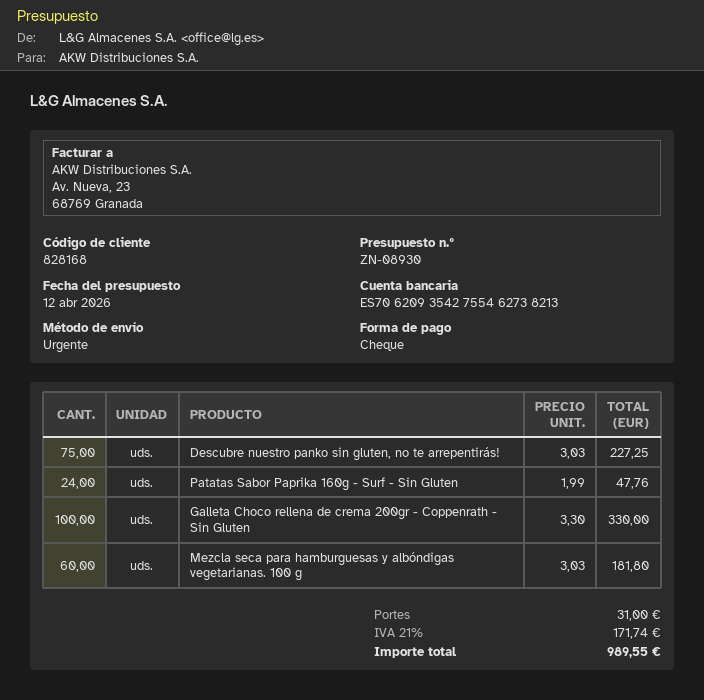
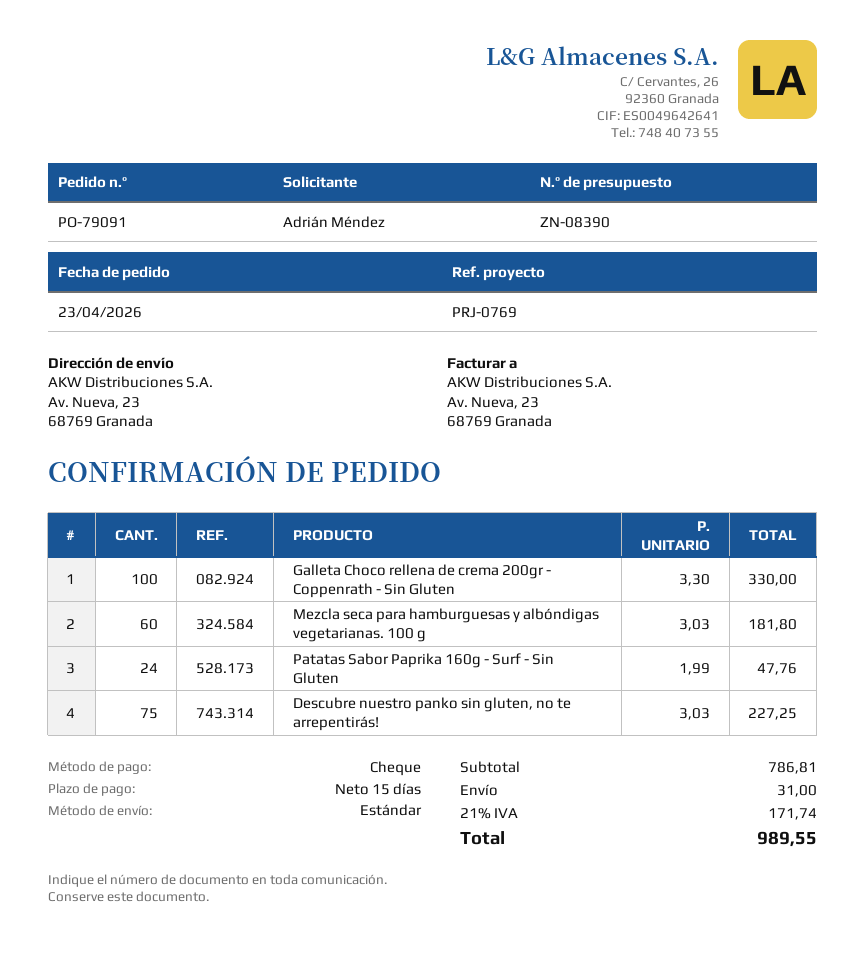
quote number: ZN-08930 -> ZN-08390
shipping method: express -> standard

